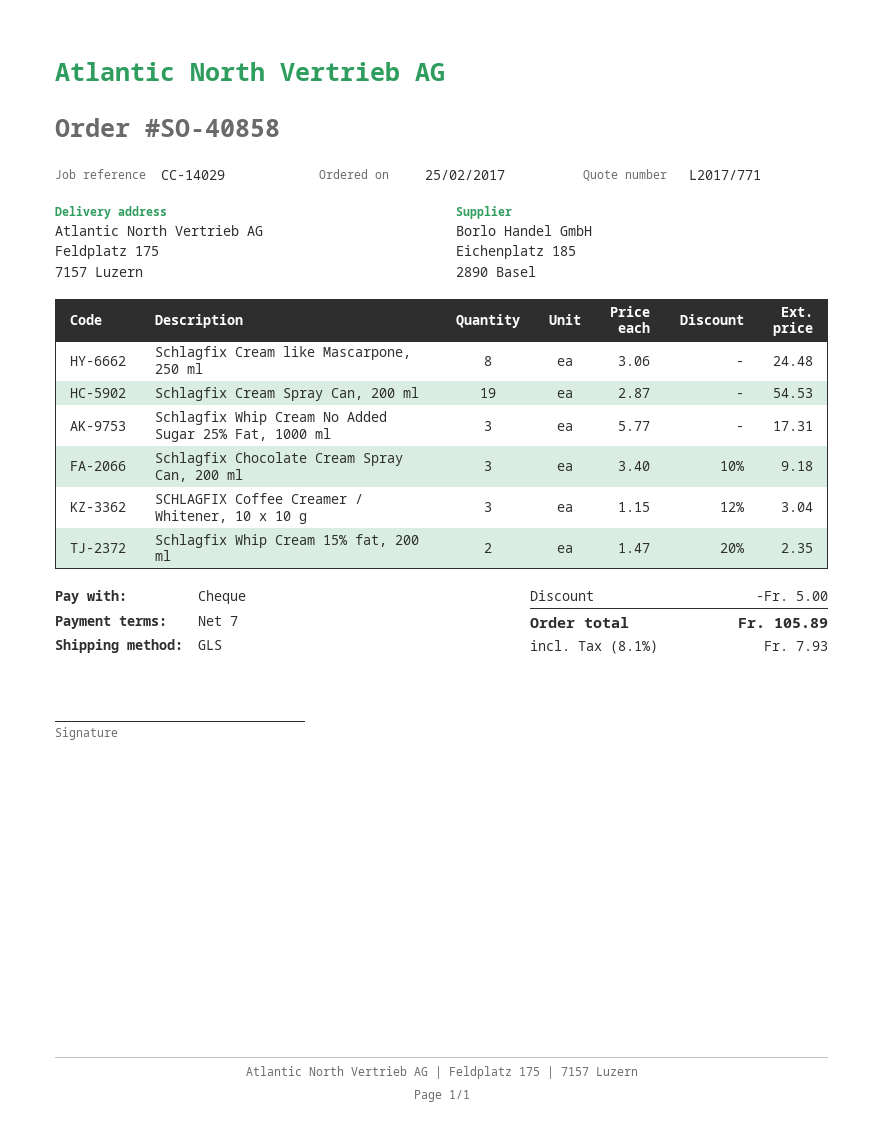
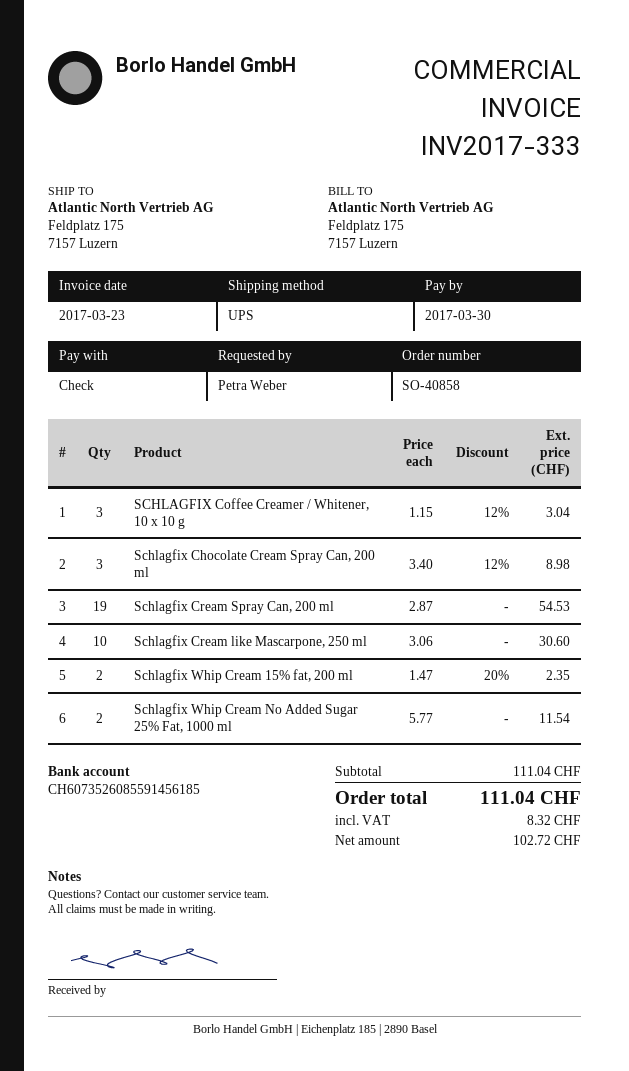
shipping method: GLS -> UPS
Schlagfix Cream like Mascarpone, 250 ml: 8 x 3.06 = 24.48 -> 10 x 3.06 = 30.60
Schlagfix Whip Cream No Added Sugar 25% Fat, 1000 ml: 3 x 5.77 = 17.31 -> 2 x 5.77 = 11.54
Schlagfix Chocolate Cream Spray Can, 200 ml: 3 x 3.40 - 10% = 9.18 -> 3 x 3.40 - 12% = 8.98
discount: 5.00 -> none
tax: 7.93 -> 8.32
total: 105.89 -> 111.04

